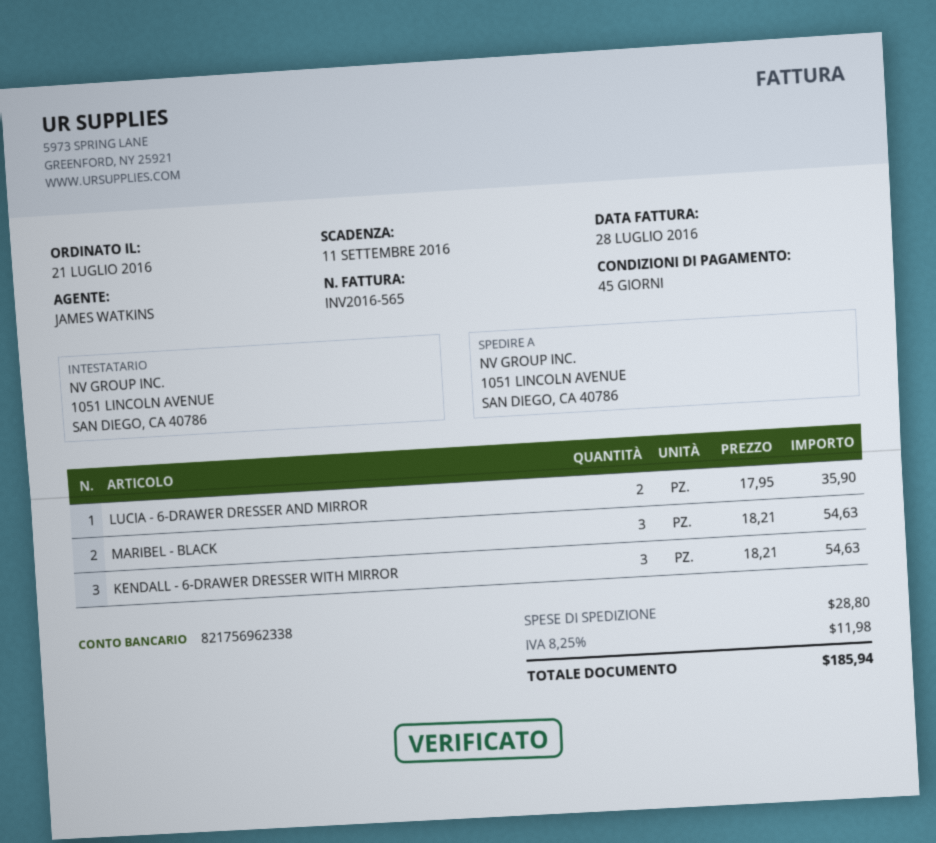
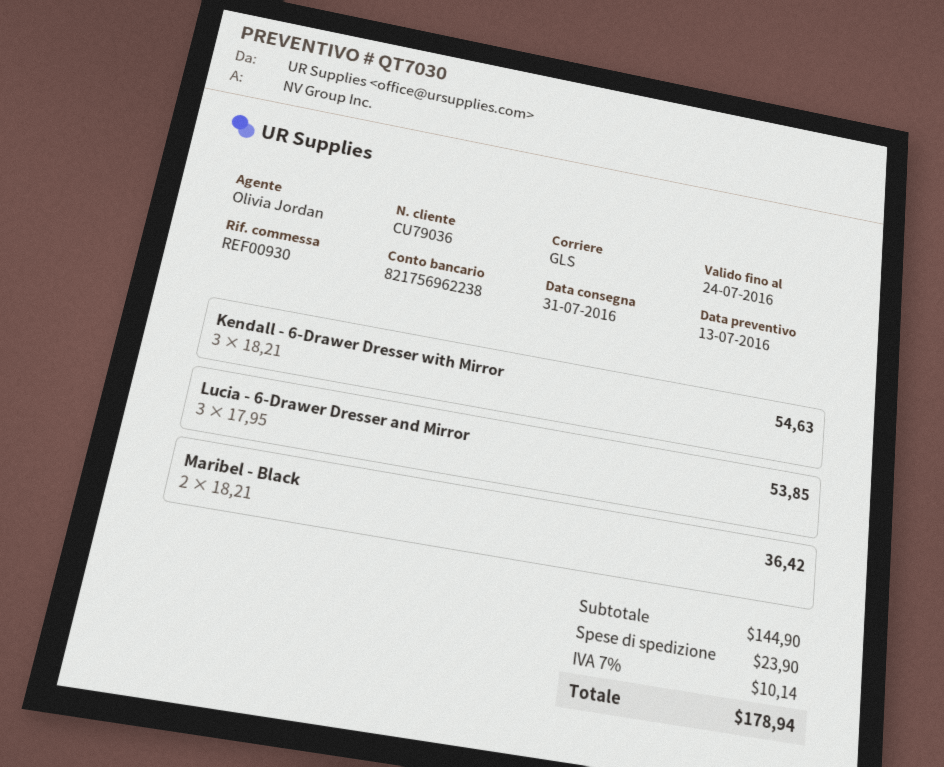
sales rep: JAMES WATKINS -> Olivia Jordan
bank account: 821756962338 -> 821756962238
LUCIA - 6-DRAWER DRESSER AND MIRROR: 2 x 17.95 = 35.90 -> 3 x 17.95 = 53.85
MARIBEL - BLACK: 3 x 18.21 = 54.63 -> 2 x 18.21 = 36.42
shipping: 28.80 -> 23.90
tax: 8.25% = 11.98 -> 7% = 10.14
total: 185.94 -> 178.94

